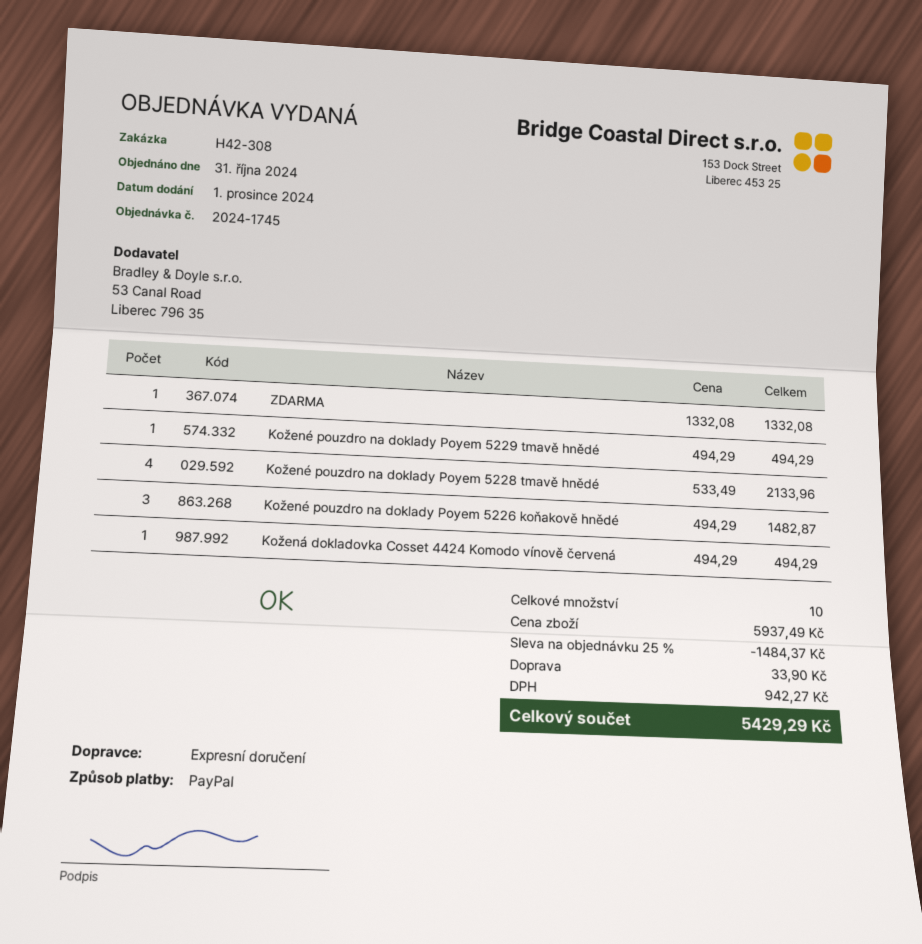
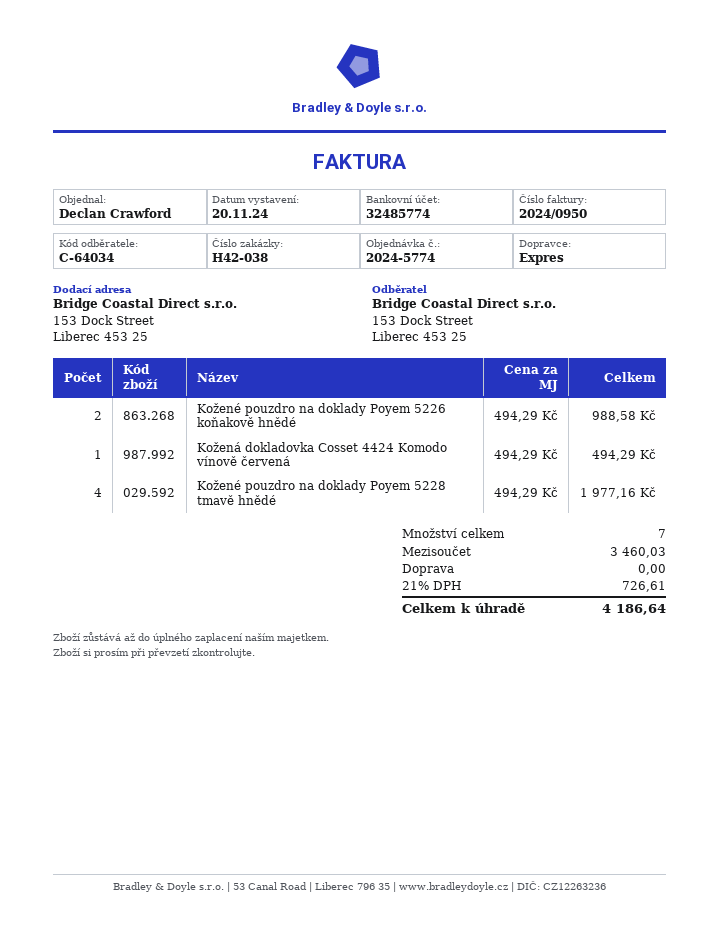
order number: 2024-1745 -> 2024-5774
reference: H42-308 -> H42-038
ZDARMA: 1 x 1332.08 = 1332.08 -> none
Kožené pouzdro na doklady Poyem 5229 tmavě hnědé: 1 x 494.29 = 494.29 -> none
Kožené pouzdro na doklady Poyem 5228 tmavě hnědé: 4 x 533.49 = 2133.96 -> 4 x 494.29 = 1977.16
Kožené pouzdro na doklady Poyem 5226 koňakově hnědé: 3 x 494.29 = 1482.87 -> 2 x 494.29 = 988.58
total quantity: 10 -> 7
subtotal: 5937.49 -> 3460.03
discount: 25% = 1484.37 -> none
shipping: 33.90 -> 0.00
tax: 942.27 -> 726.61
total: 5429.29 -> 4186.64

